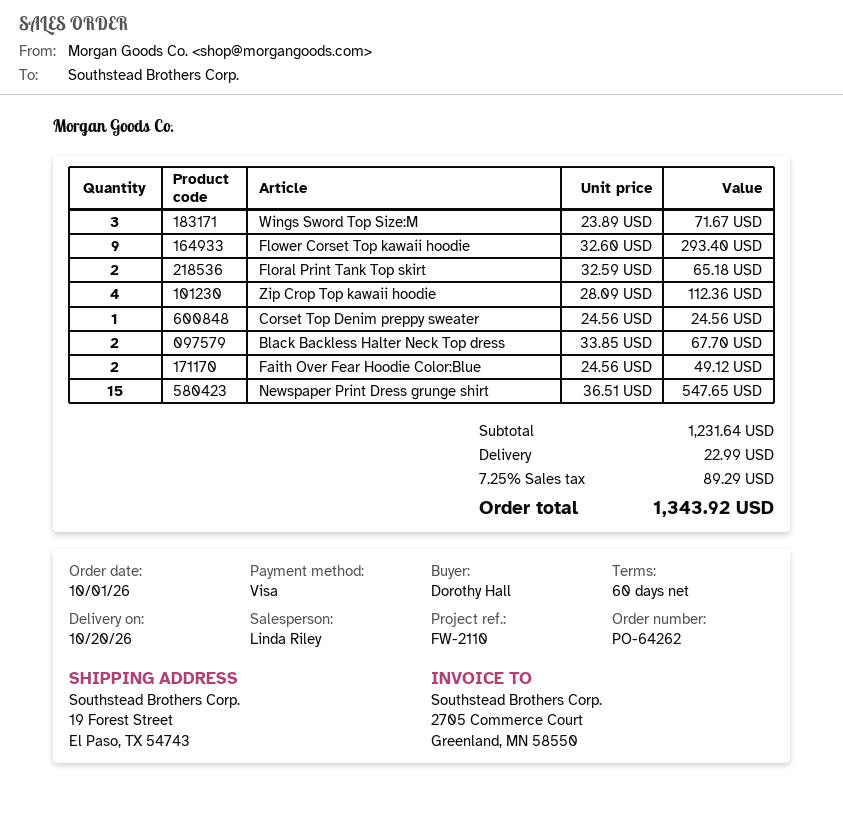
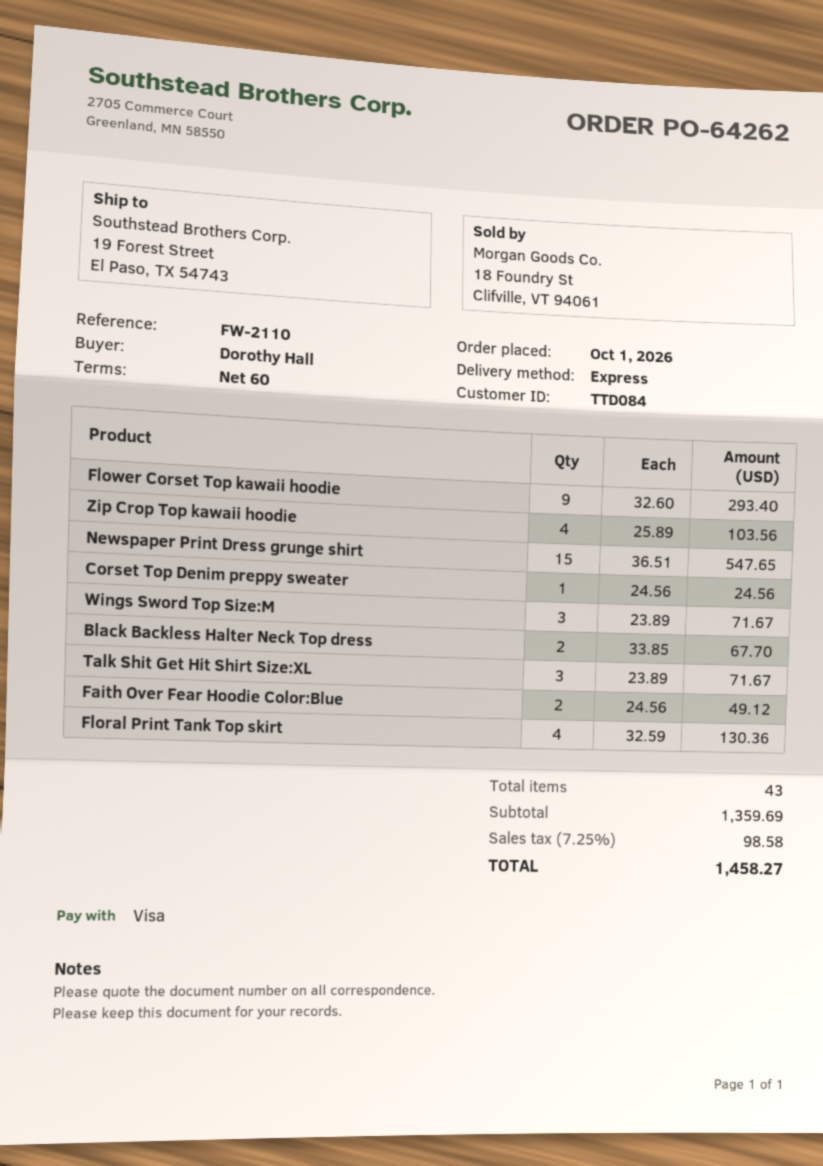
Floral Print Tank Top skirt: 2 x 32.59 = 65.18 -> 4 x 32.59 = 130.36
Zip Crop Top kawaii hoodie: 4 x 28.09 = 112.36 -> 4 x 25.89 = 103.56
Talk Shit Get Hit Shirt Size:XL: none -> 3 x 23.89 = 71.67
subtotal: 1231.64 -> 1359.69
shipping: 22.99 -> none
tax: 7.25% = 89.29 -> 7.25% = 98.58
total: 1343.92 -> 1458.27

